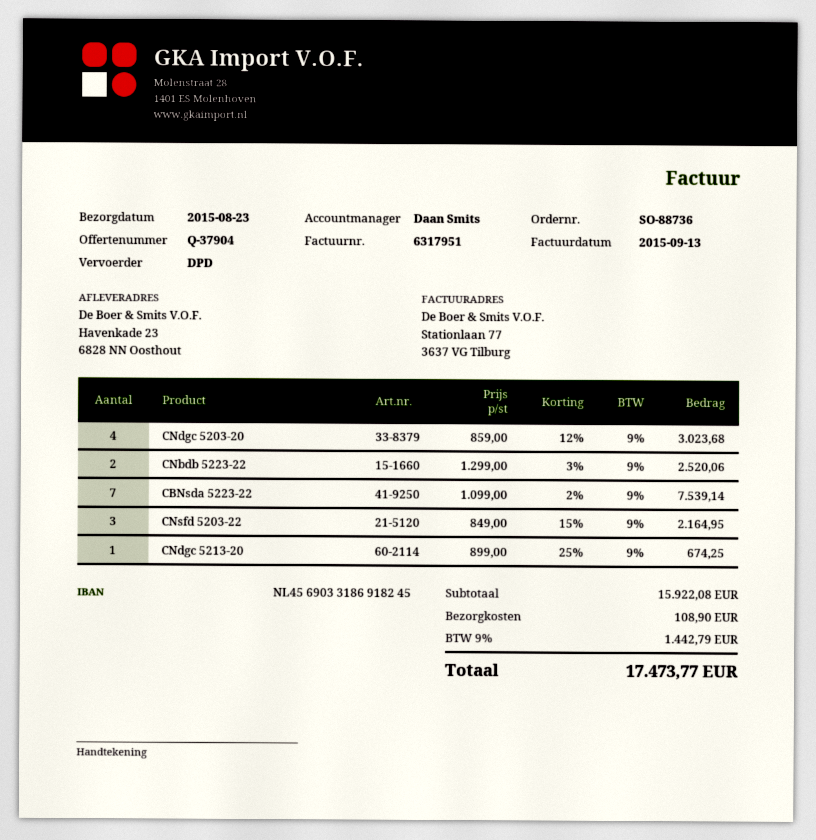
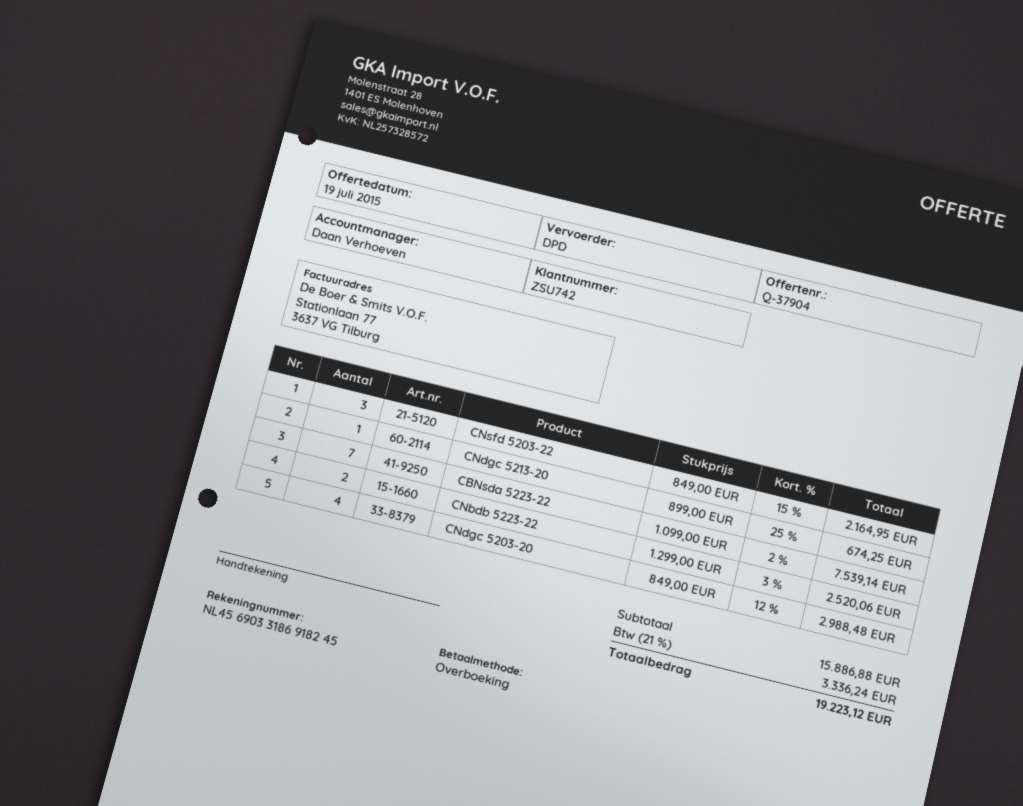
sales rep: Daan Smits -> Daan Verhoeven
CNdgc 5203-20: 4 x 859.00 - 12% = 3023.68 -> 4 x 849.00 - 12% = 2988.48
subtotal: 15922.08 -> 15886.88
shipping: 108.90 -> none
tax: 9% = 1442.79 -> 21% = 3336.24
total: 17473.77 -> 19223.12

